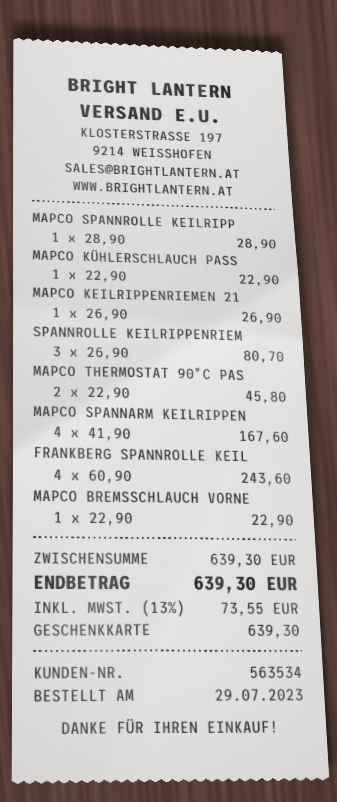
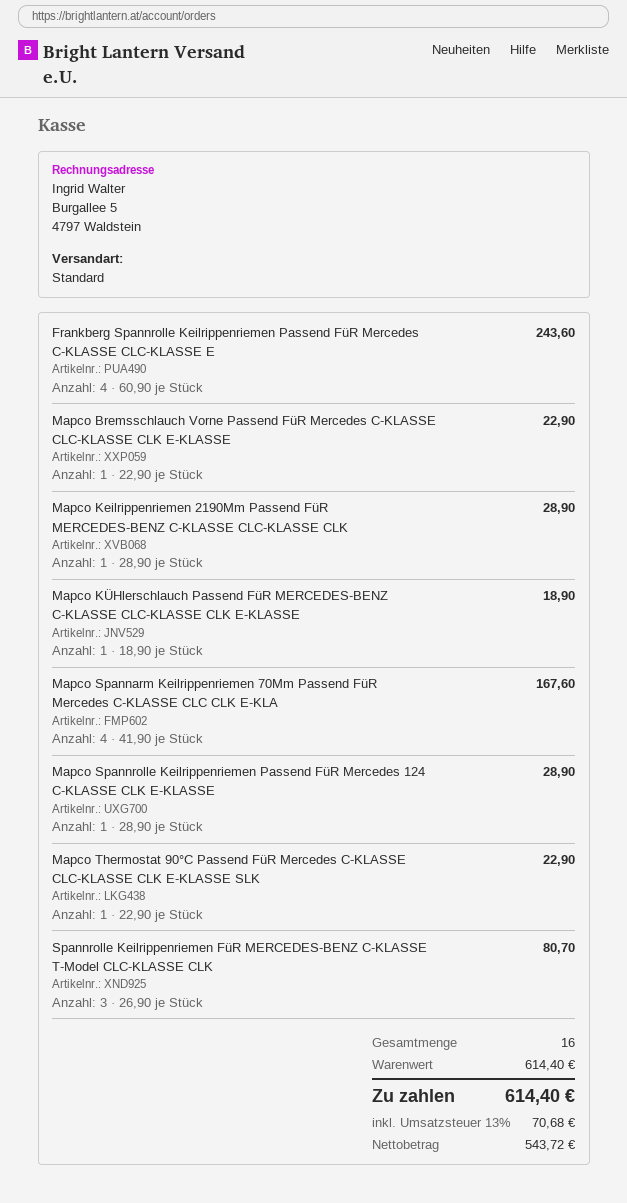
MAPCO KÜHLERSCHLAUCH PASS: 1 x 22.90 = 22.90 -> 1 x 18.90 = 18.90
MAPCO KEILRIPPENRIEMEN 21: 1 x 26.90 = 26.90 -> 1 x 28.90 = 28.90
MAPCO THERMOSTAT 90°C PAS: 2 x 22.90 = 45.80 -> 1 x 22.90 = 22.90
subtotal: 639.30 -> 614.40
tax: 13% = 73.55 -> 13% = 70.68
total: 639.30 -> 614.40

